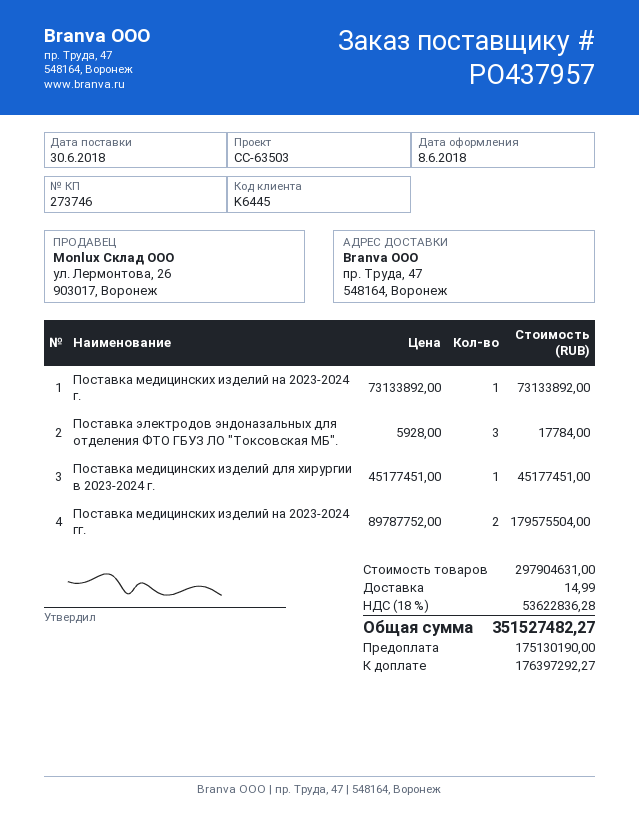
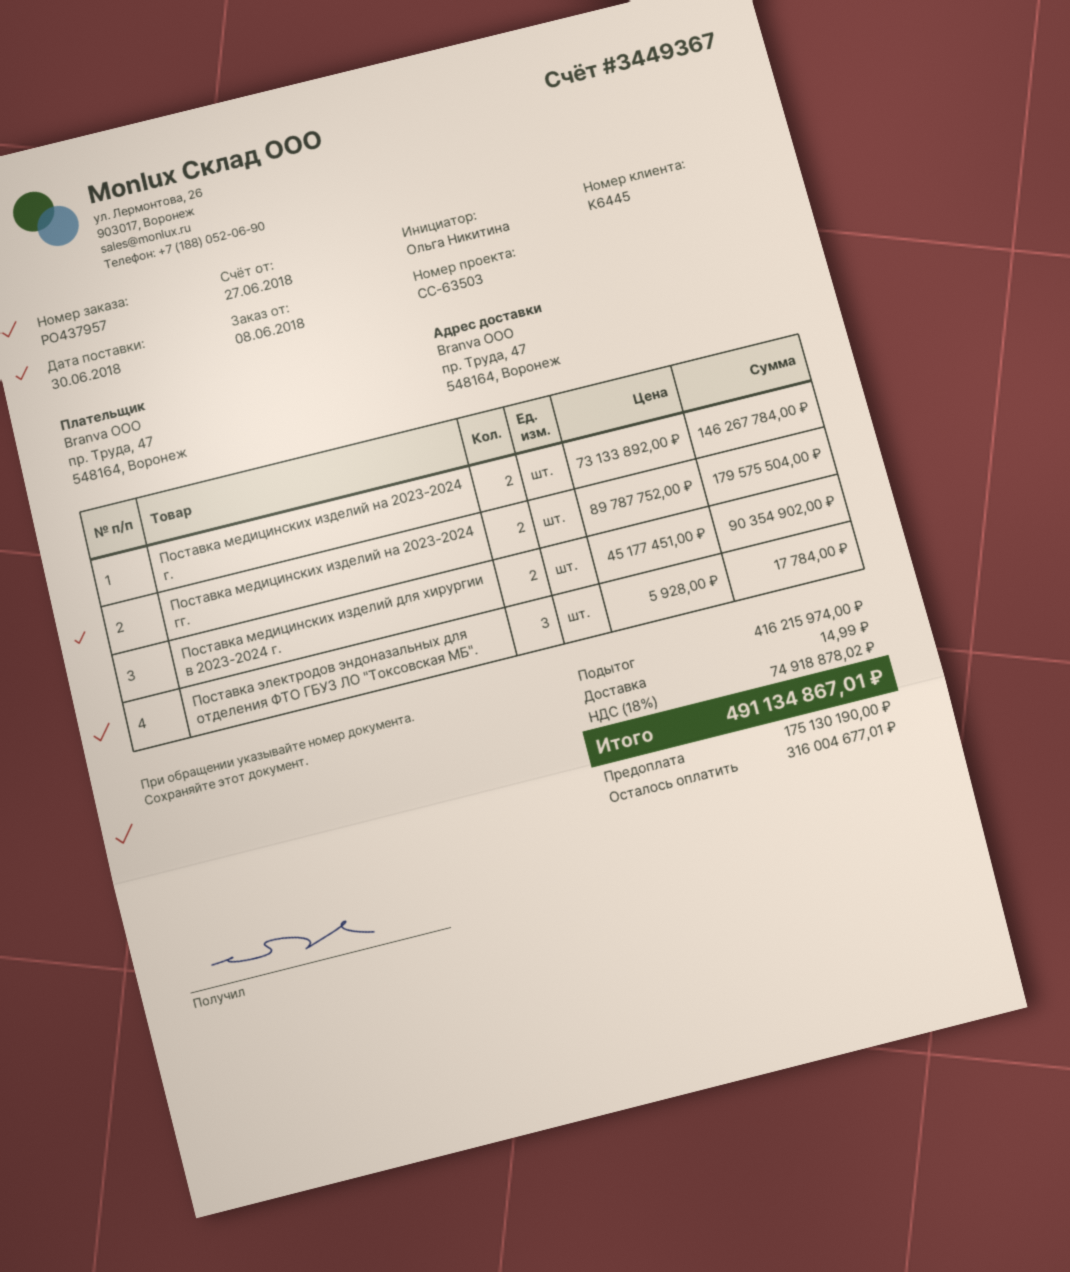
Поставка медицинских изделий на 2023-2024 г.: 1 x 73133892.00 = 73133892.00 -> 2 x 73133892.00 = 146267784.00
Поставка медицинских изделий для хирургии в 2023-2024 г.: 1 x 45177451.00 = 45177451.00 -> 2 x 45177451.00 = 90354902.00
subtotal: 297904631.00 -> 416215974.00
tax: 18% = 53622836.28 -> 18% = 74918878.02
total: 351527482.27 -> 491134867.01
balance: 176397292.27 -> 316004677.01

